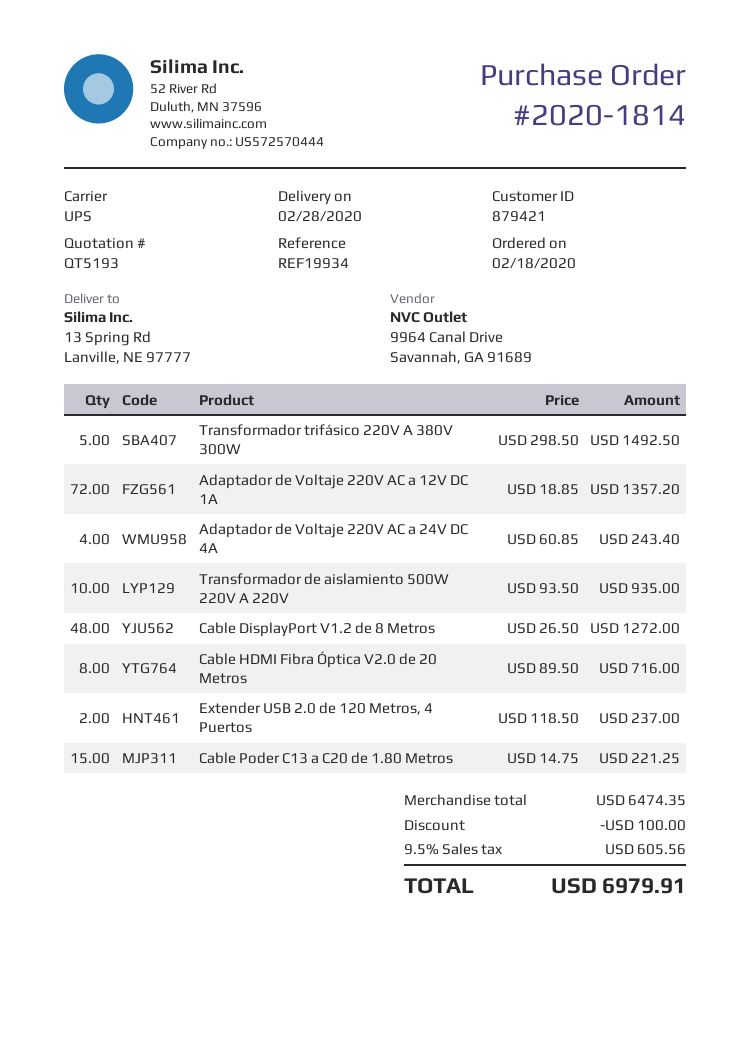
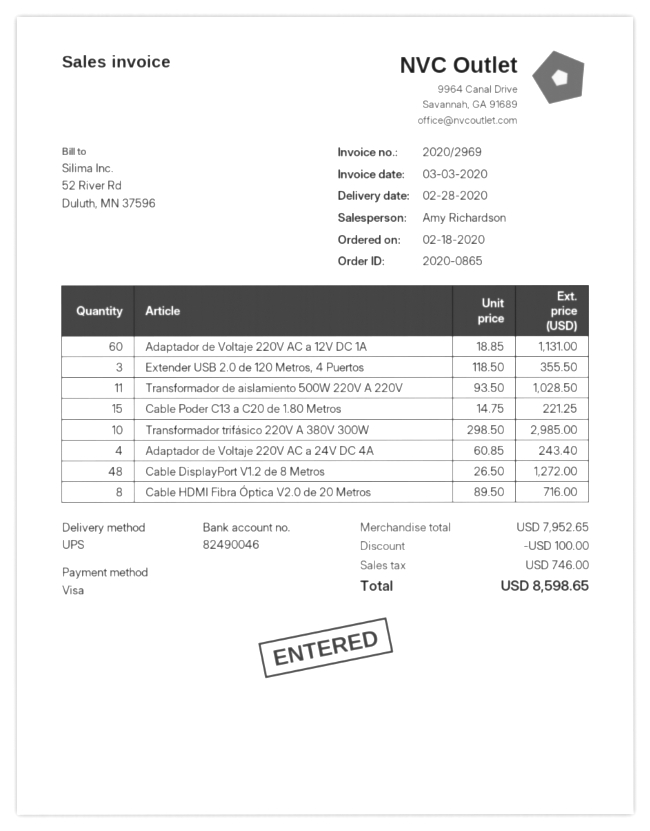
order number: 2020-1814 -> 2020-0865
Transformador trifásico 220V A 380V 300W: 5 x 298.50 = 1492.50 -> 10 x 298.50 = 2985.00
Adaptador de Voltaje 220V AC a 12V DC 1A: 72 x 18.85 = 1357.20 -> 60 x 18.85 = 1131.00
Transformador de aislamiento 500W 220V A 220V: 10 x 93.50 = 935.00 -> 11 x 93.50 = 1028.50
Extender USB 2.0 de 120 Metros, 4 Puertos: 2 x 118.50 = 237.00 -> 3 x 118.50 = 355.50
subtotal: 6474.35 -> 7952.65
tax: 605.56 -> 746.00
total: 6979.91 -> 8598.65

